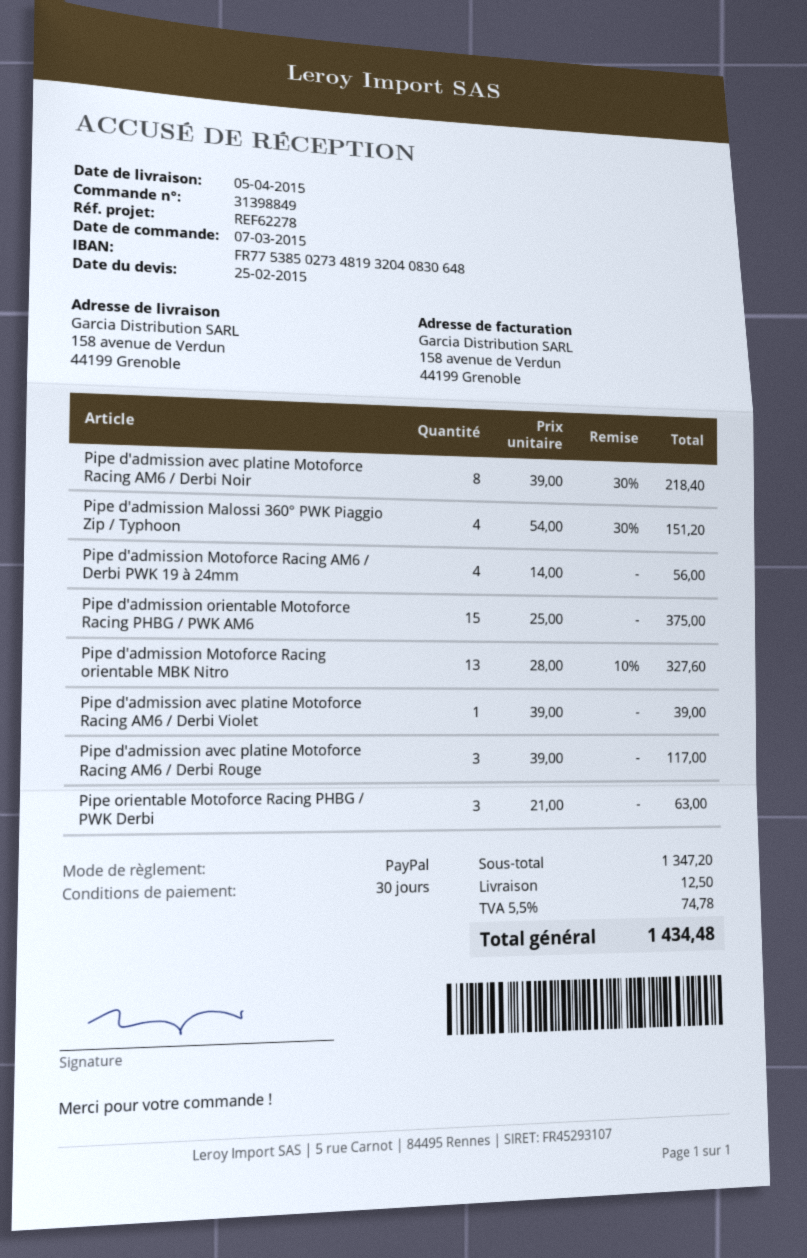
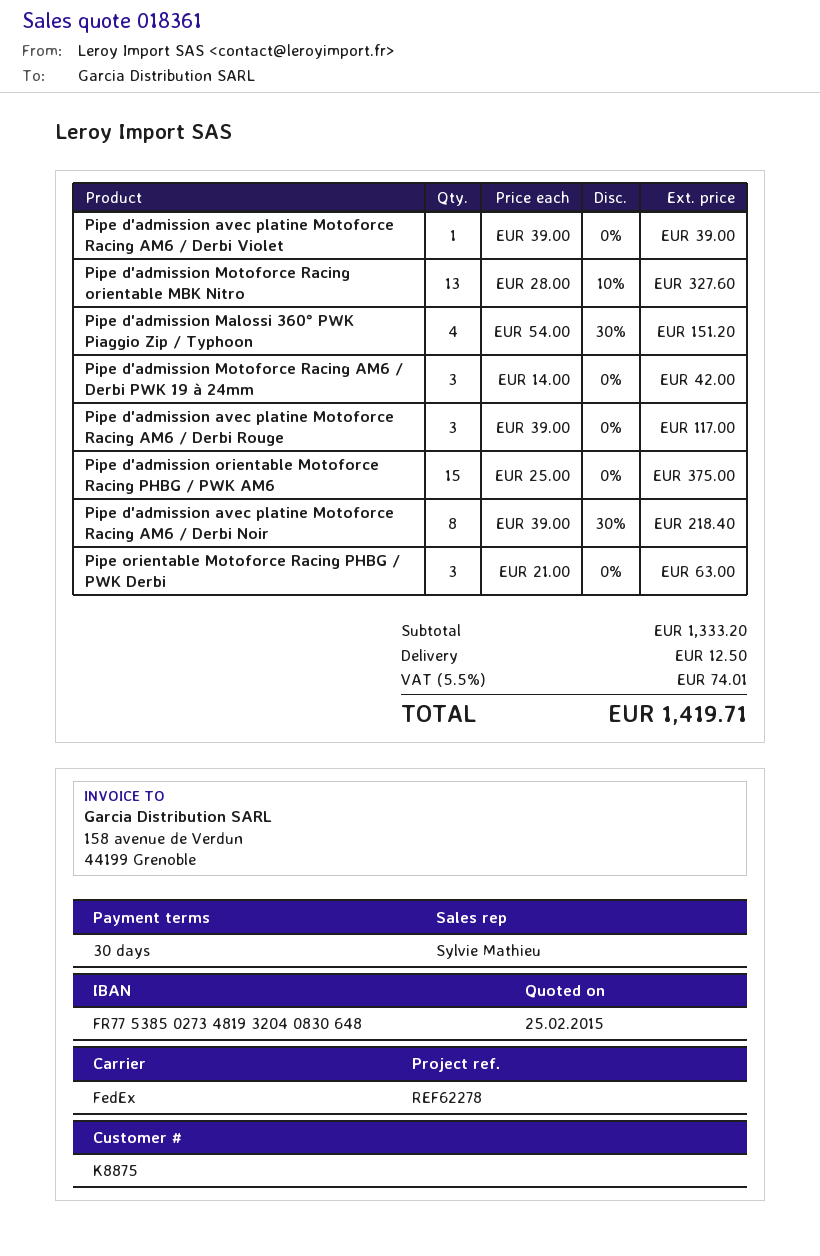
Pipe d'admission Motoforce Racing AM6 / Derbi PWK 19 à 24mm: 4 x 14.00 = 56.00 -> 3 x 14.00 = 42.00
subtotal: 1347.20 -> 1333.20
tax: 5.5% = 74.78 -> 5.5% = 74.01
total: 1434.48 -> 1419.71

